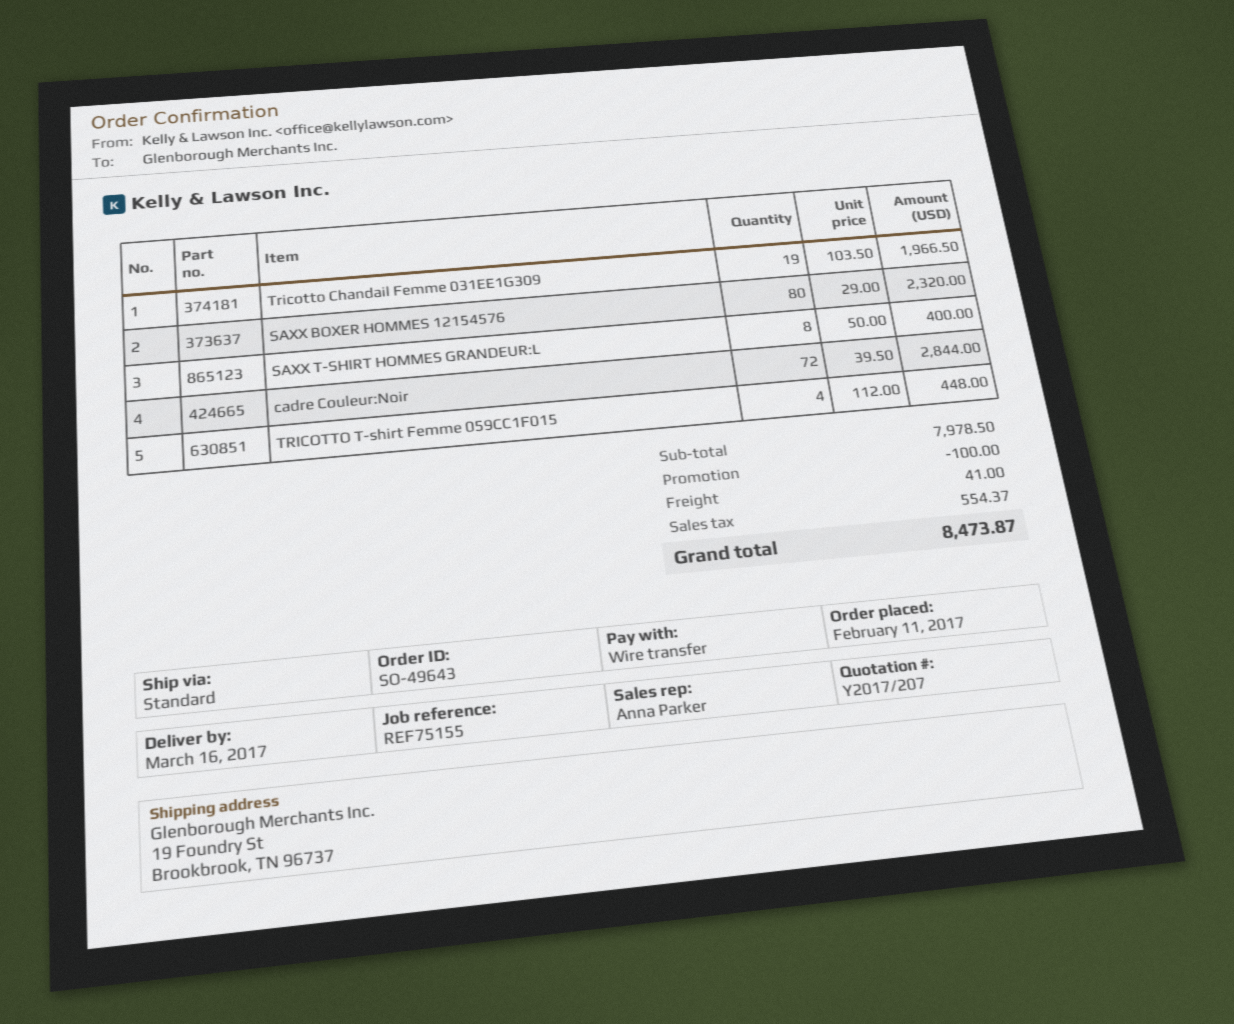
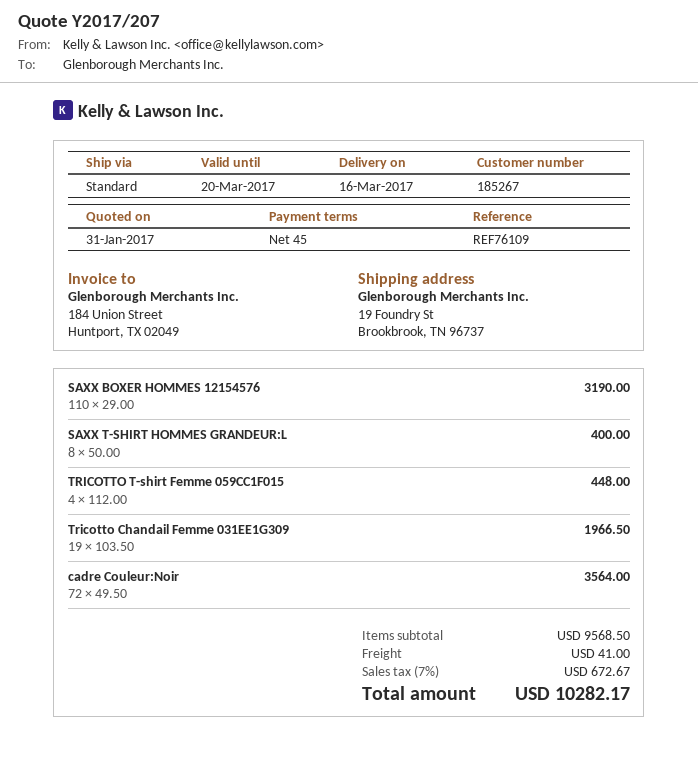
reference: REF75155 -> REF76109
SAXX BOXER HOMMES 12154576: 80 x 29.00 = 2320.00 -> 110 x 29.00 = 3190.00
cadre Couleur:Noir: 72 x 39.50 = 2844.00 -> 72 x 49.50 = 3564.00
subtotal: 7978.50 -> 9568.50
discount: 100.00 -> none
tax: 554.37 -> 672.67
total: 8473.87 -> 10282.17

